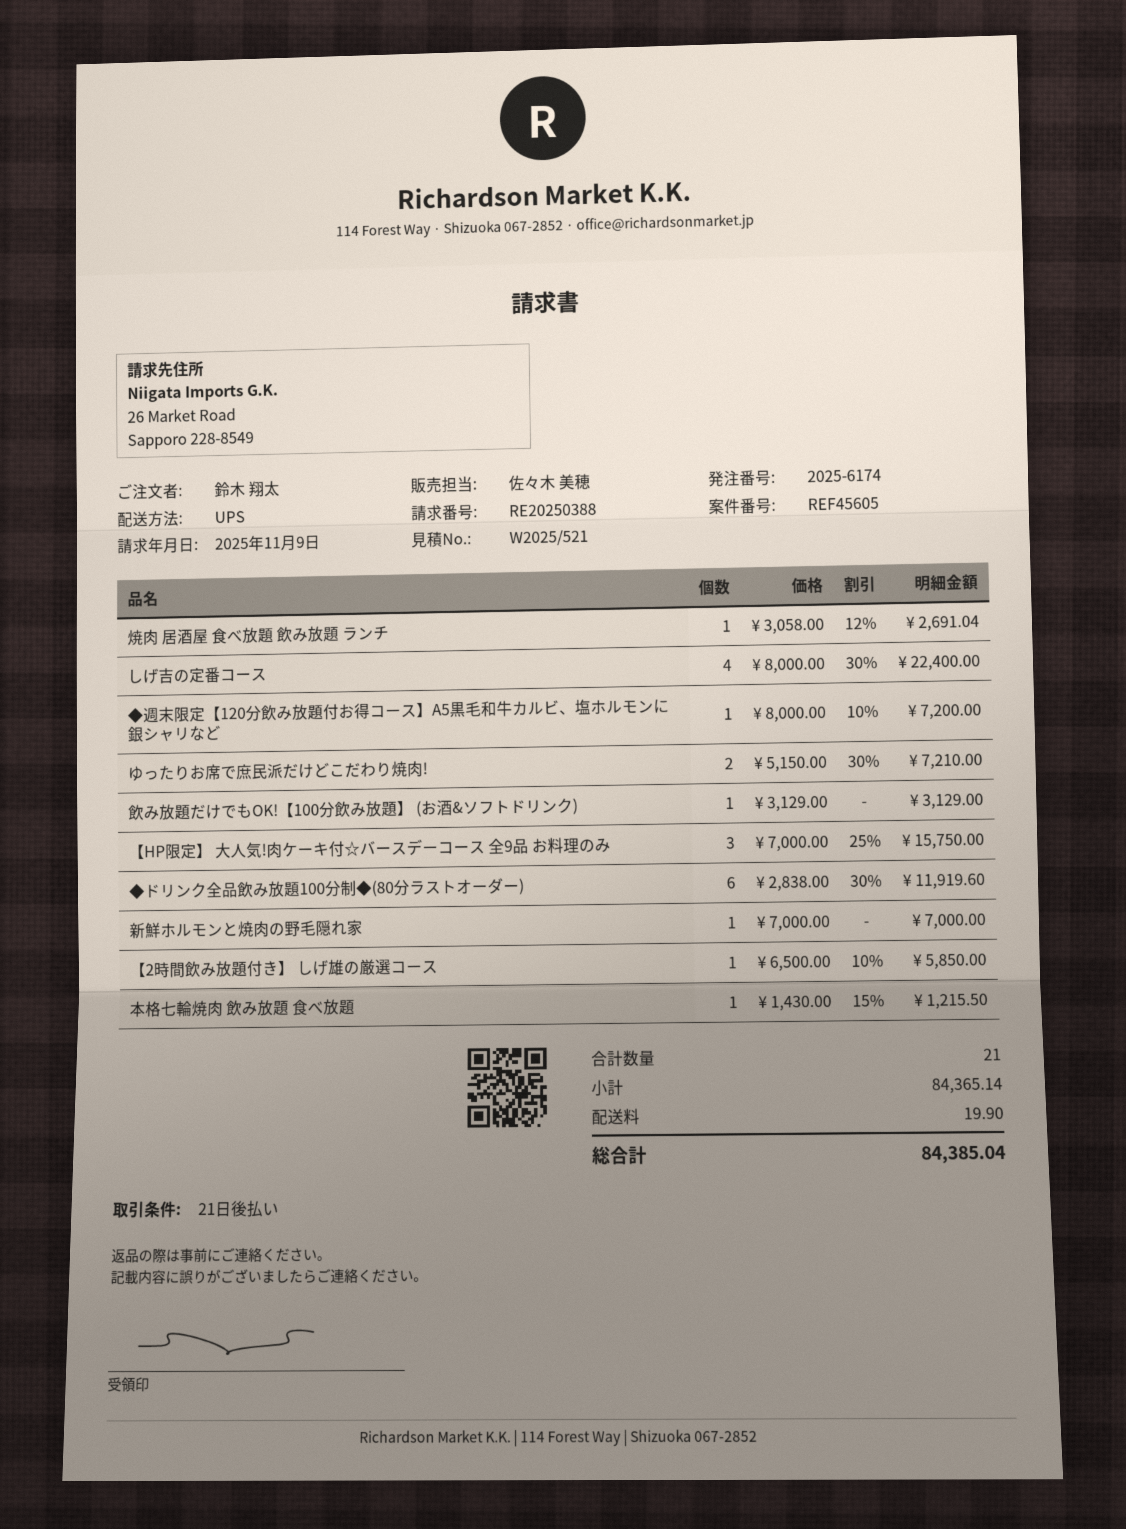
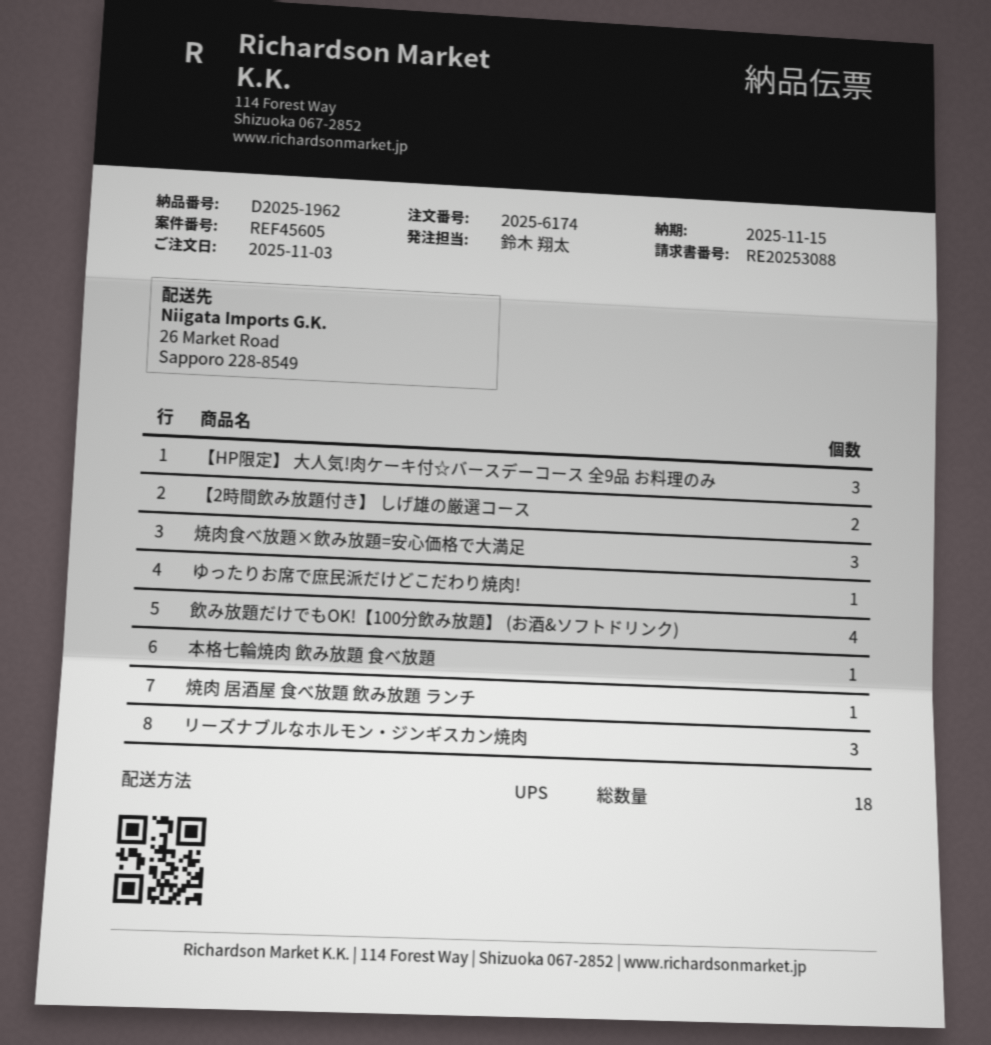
invoice number: RE20250388 -> RE20253088
しげ吉の定番コース: 4 -> none
◆週末限定【120分飲み放題付お得コース】A5黒毛和牛カルビ、塩ホルモンに銀シャリなど: 1 -> none
ゆったりお席で庶民派だけどこだわり焼肉!: 2 -> 1
飲み放題だけでもOK!【100分飲み放題】 (お酒&ソフトドリンク): 1 -> 4
◆ドリンク全品飲み放題100分制◆(80分ラストオーダー): 6 -> none
新鮮ホルモンと焼肉の野毛隠れ家: 1 -> none
【2時間飲み放題付き】 しげ雄の厳選コース: 1 -> 2
焼肉食べ放題×飲み放題=安心価格で大満足: none -> 3
リーズナブルなホルモン・ジンギスカン焼肉: none -> 3
total quantity: 21 -> 18

